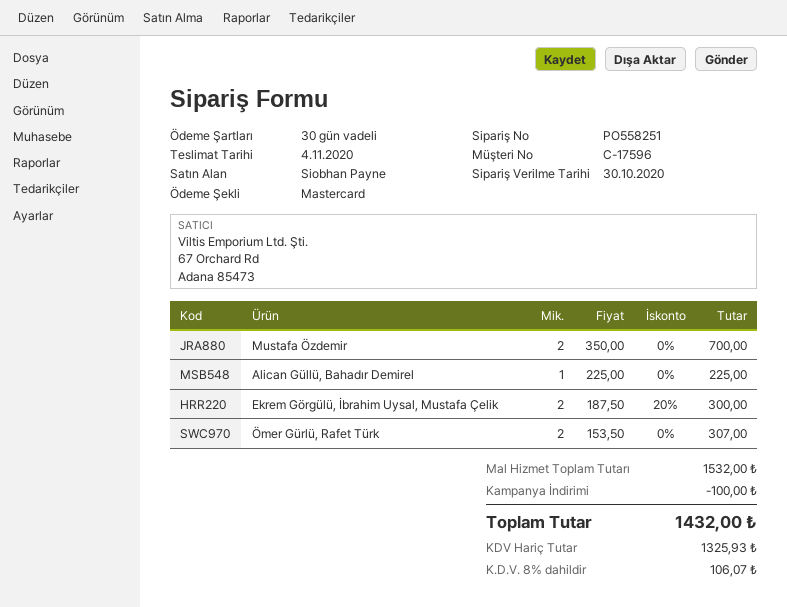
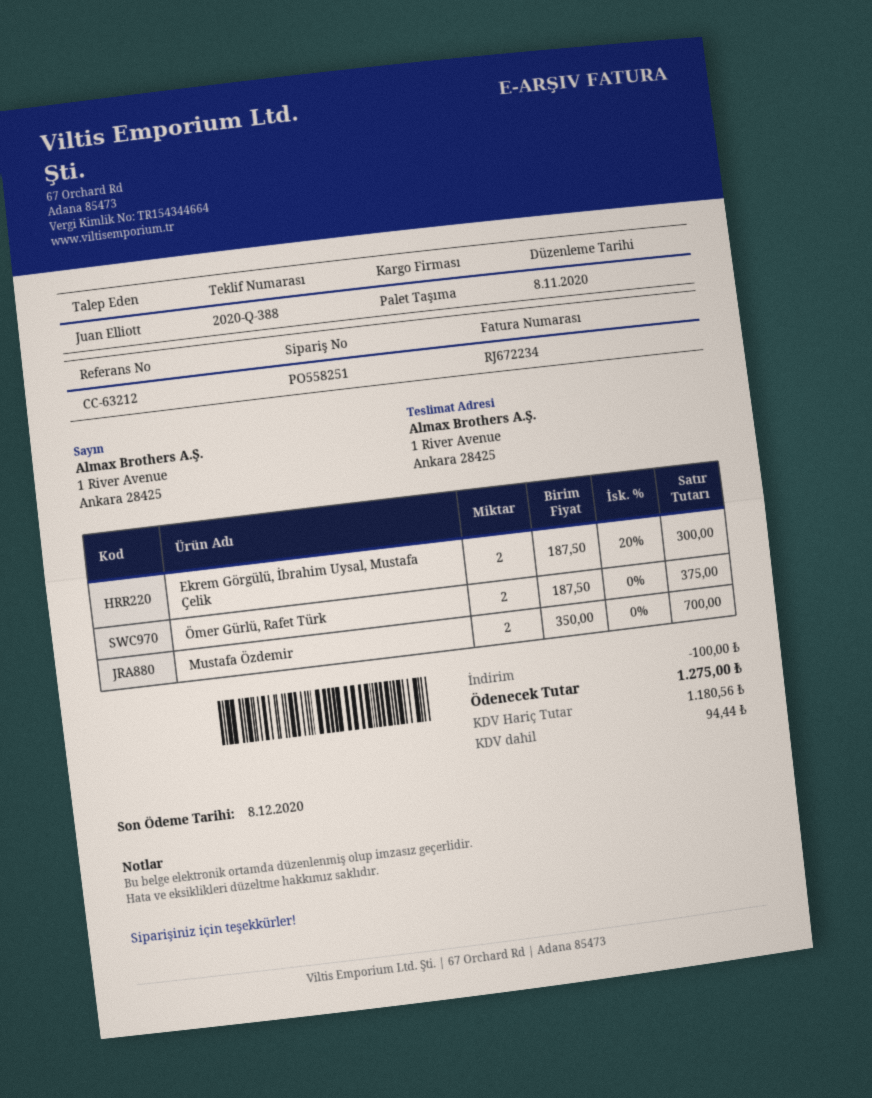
ordered by: Siobhan Payne -> Juan Elliott
Alican Güllü, Bahadır Demirel: 1 x 225.00 = 225.00 -> none
Ömer Gürlü, Rafet Türk: 2 x 153.50 = 307.00 -> 2 x 187.50 = 375.00
net: 1325.93 -> 1180.56
tax: 106.07 -> 94.44
total: 1432.00 -> 1275.00

